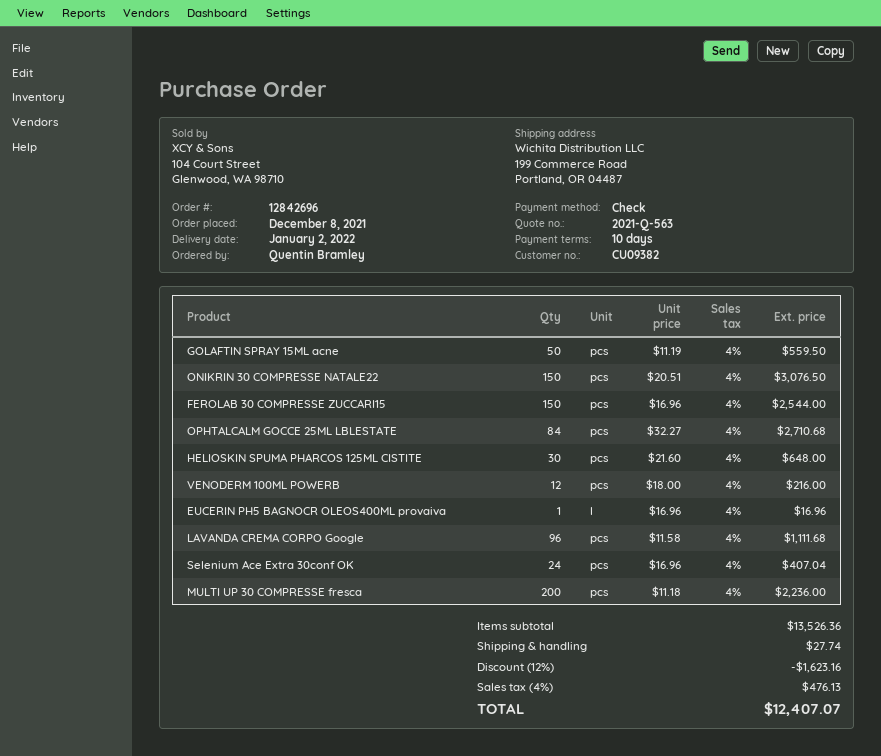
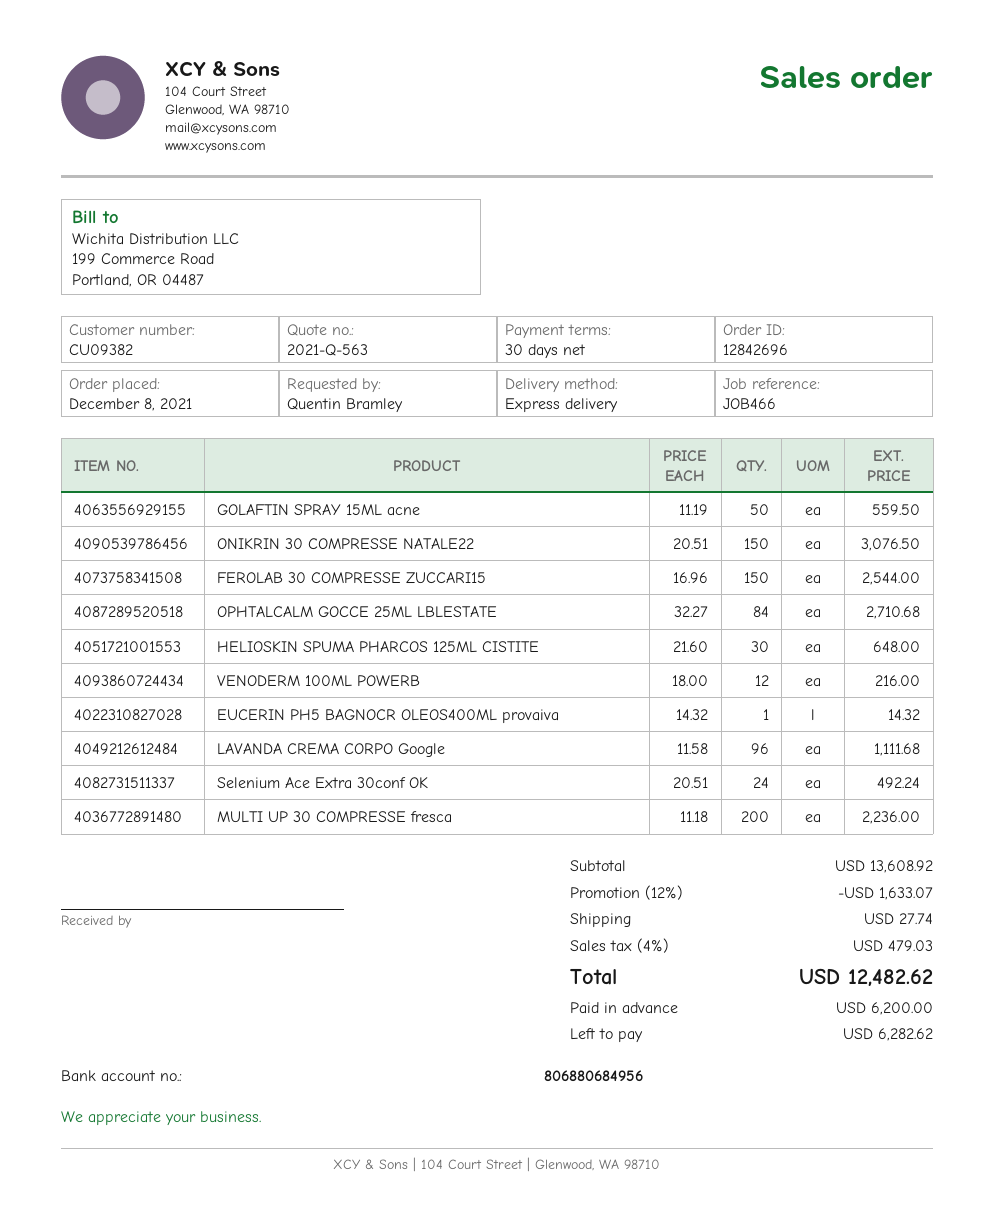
payment terms: 10 days -> 30 days
EUCERIN PH5 BAGNOCR OLEOS400ML provaiva: 1 x 16.96 = 16.96 -> 1 x 14.32 = 14.32
Selenium Ace Extra 30conf OK: 24 x 16.96 = 407.04 -> 24 x 20.51 = 492.24
subtotal: 13526.36 -> 13608.92
discount: 12% = 1623.16 -> 12% = 1633.07
tax: 4% = 476.13 -> 4% = 479.03
total: 12407.07 -> 12482.62

